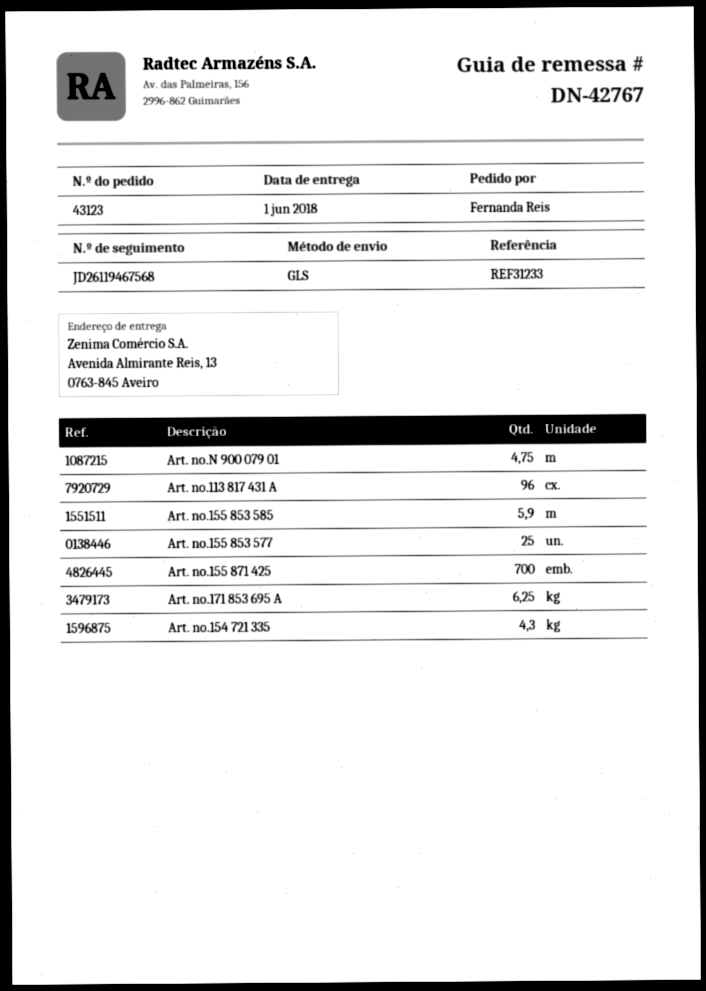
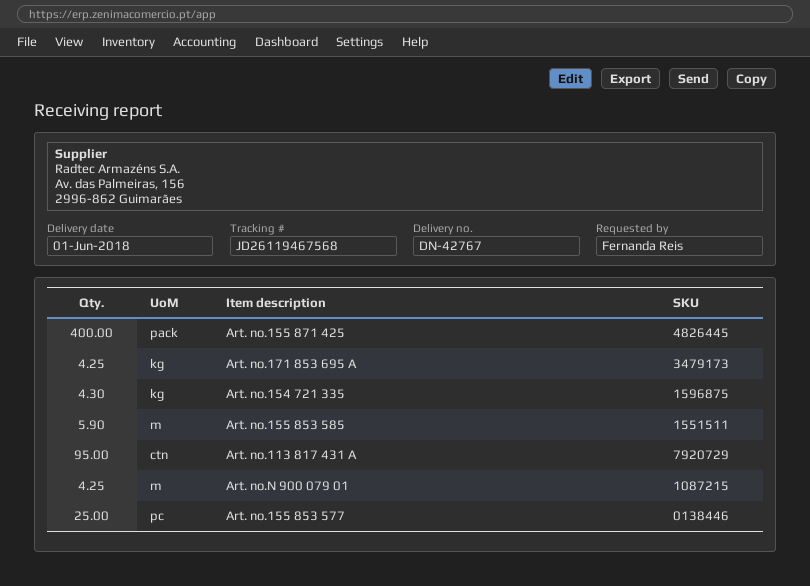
Art. no.N 900 079 01: 4.75 -> 4.25
Art. no.113 817 431 A: 96 -> 95
Art. no.155 871 425: 700 -> 400
Art. no.171 853 695 A: 6.25 -> 4.25

